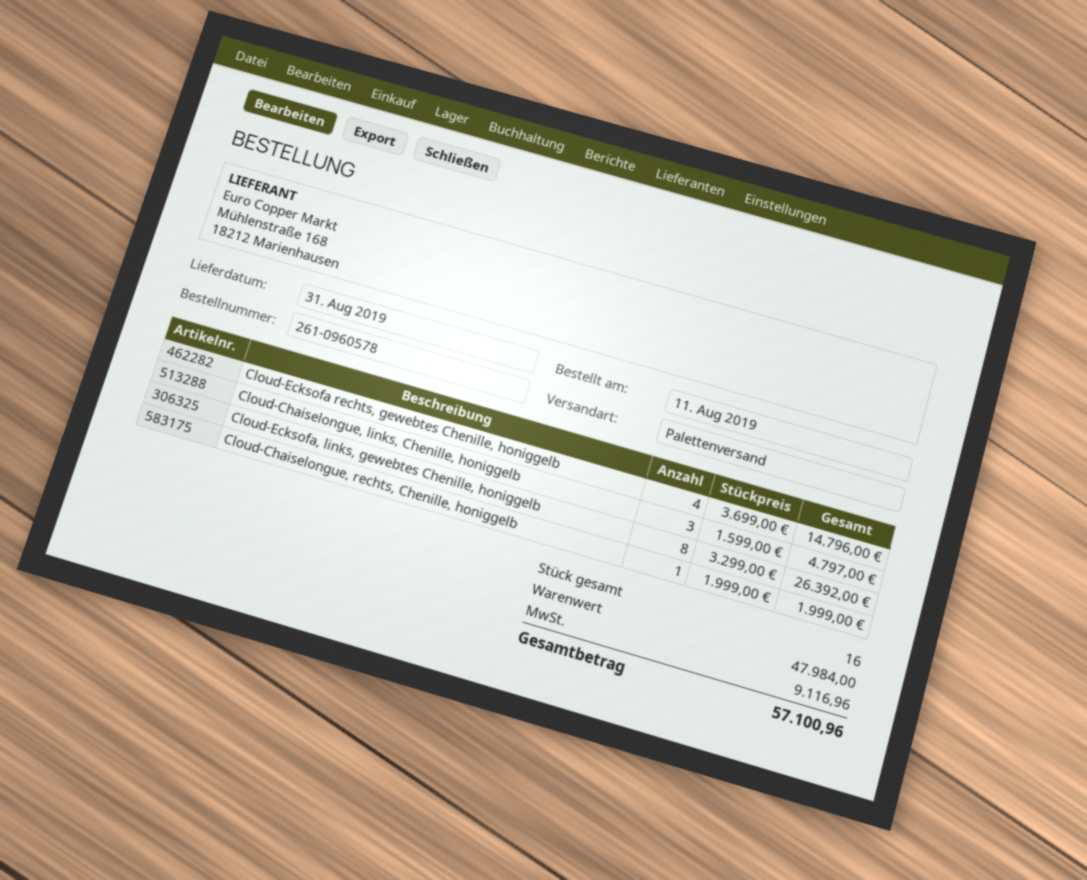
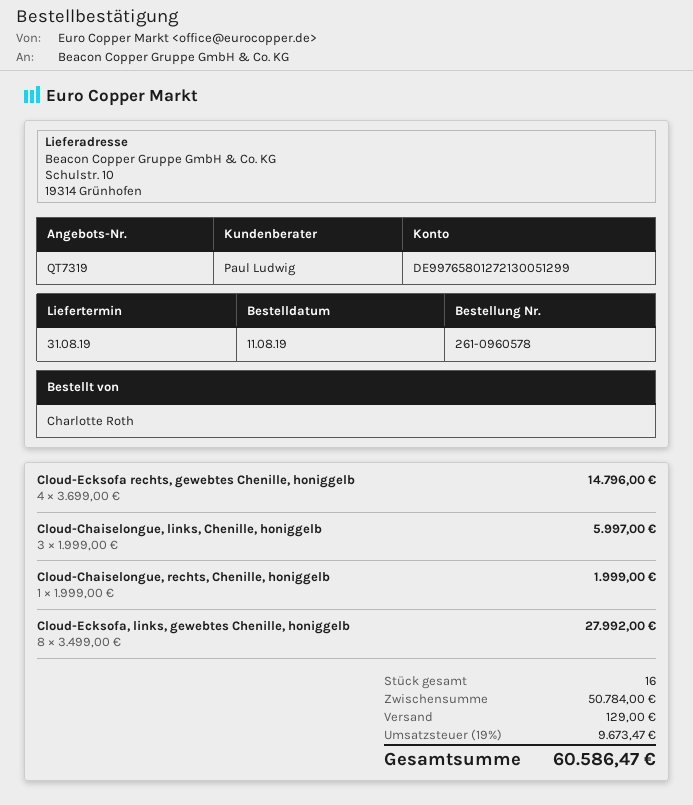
Cloud-Chaiselongue, links, Chenille, honiggelb: 3 x 1599.00 = 4797.00 -> 3 x 1999.00 = 5997.00
Cloud-Ecksofa, links, gewebtes Chenille, honiggelb: 8 x 3299.00 = 26392.00 -> 8 x 3499.00 = 27992.00
subtotal: 47984.00 -> 50784.00
shipping: none -> 129.00
tax: 9116.96 -> 9673.47
total: 57100.96 -> 60586.47

